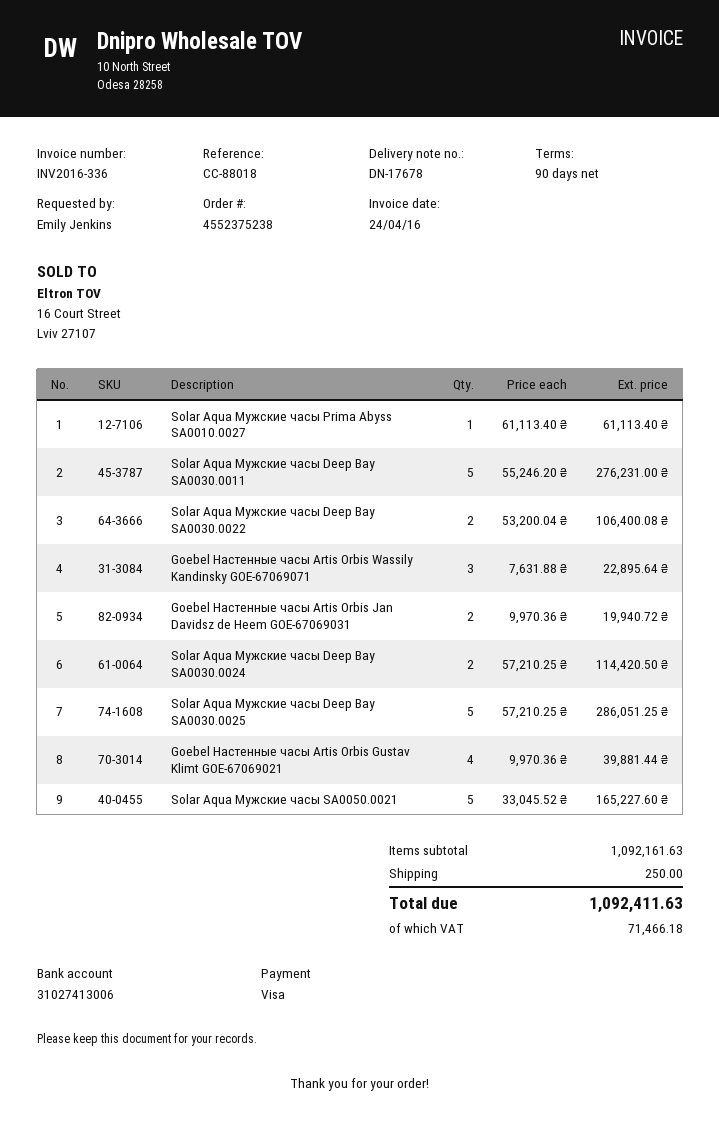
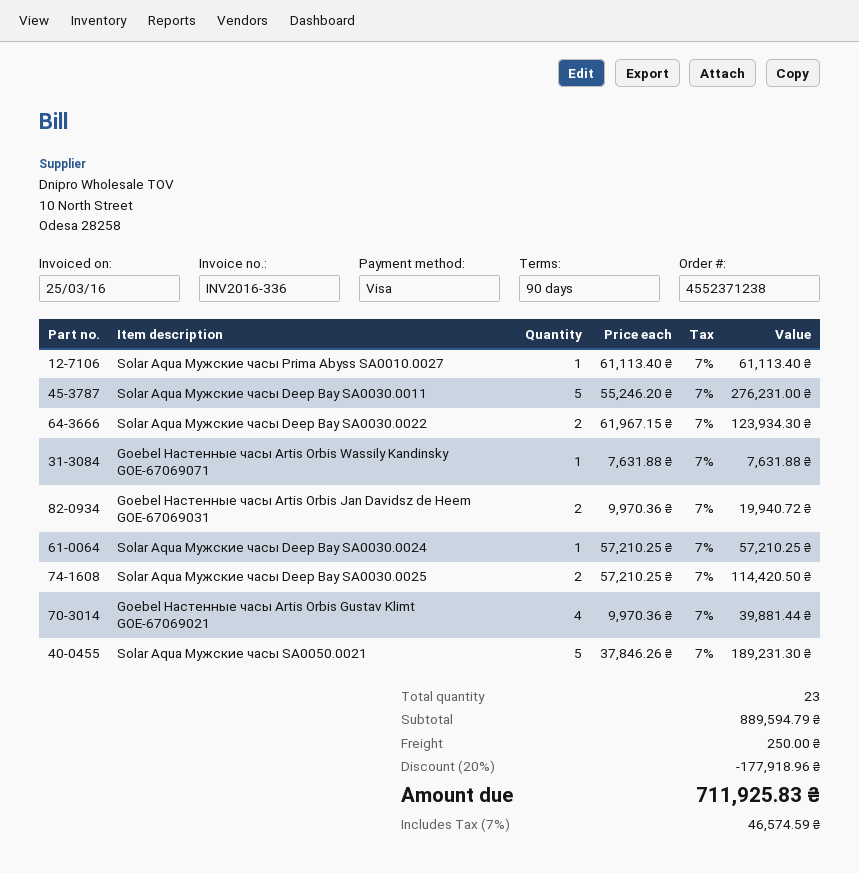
order number: 4552375238 -> 4552371238
invoice date: 2016-04-24 -> 2016-03-25
Solar Aqua Мужские часы Deep Bay SA0030.0022: 2 x 53200.04 = 106400.08 -> 2 x 61967.15 = 123934.30
Goebel Настенные часы Artis Orbis Wassily Kandinsky GOE-67069071: 3 x 7631.88 = 22895.64 -> 1 x 7631.88 = 7631.88
Solar Aqua Мужские часы Deep Bay SA0030.0024: 2 x 57210.25 = 114420.50 -> 1 x 57210.25 = 57210.25
Solar Aqua Мужские часы Deep Bay SA0030.0025: 5 x 57210.25 = 286051.25 -> 2 x 57210.25 = 114420.50
Solar Aqua Мужские часы SA0050.0021: 5 x 33045.52 = 165227.60 -> 5 x 37846.26 = 189231.30
subtotal: 1092161.63 -> 889594.79
discount: none -> 20% = 177918.96
tax: 71466.18 -> 46574.59
total: 1092411.63 -> 711925.83

